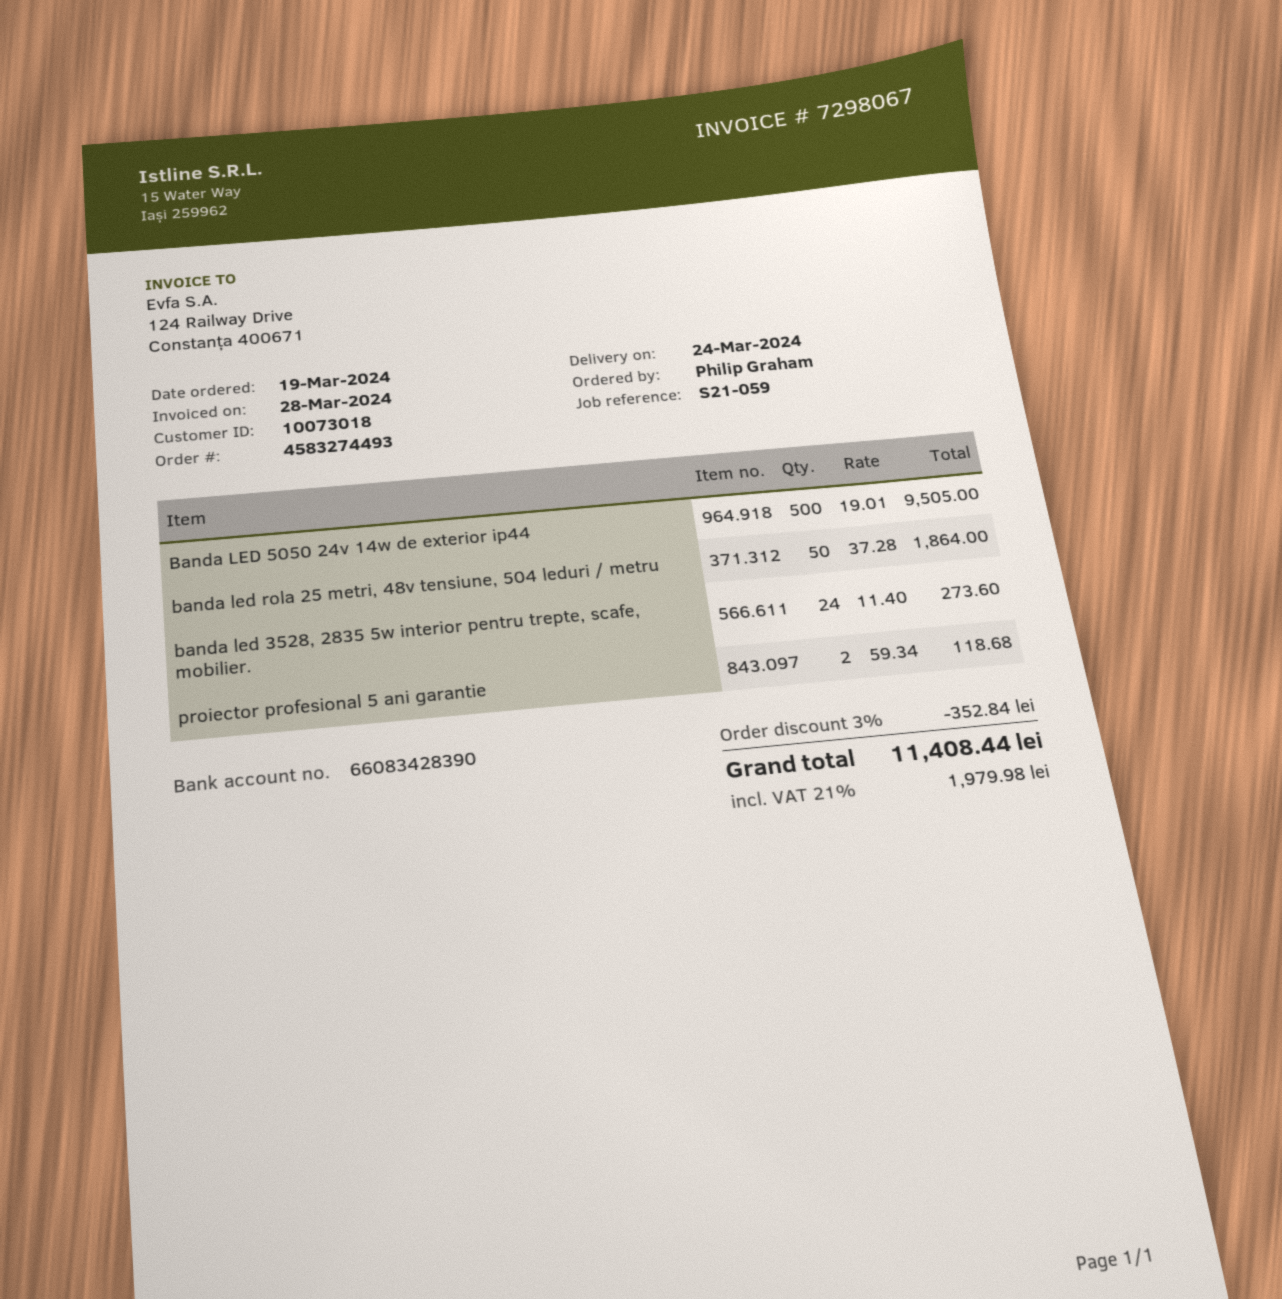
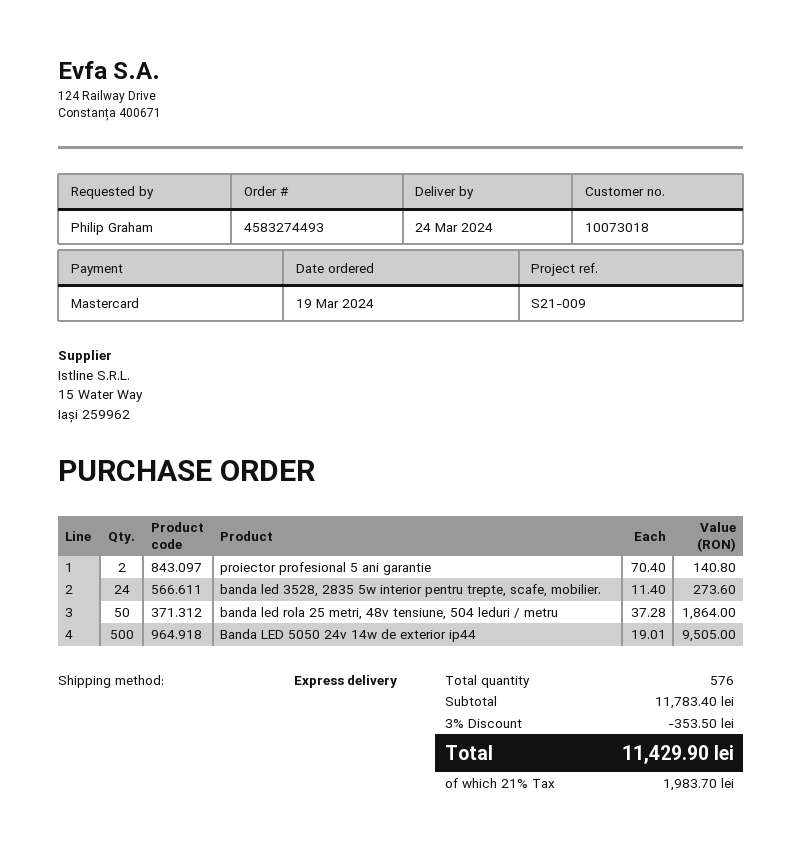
reference: S21-059 -> S21-009
proiector profesional 5 ani garantie: 2 x 59.34 = 118.68 -> 2 x 70.40 = 140.80
discount: 3% = 352.84 -> 3% = 353.50
tax: 21% = 1979.98 -> 21% = 1983.70
total: 11408.44 -> 11429.90

